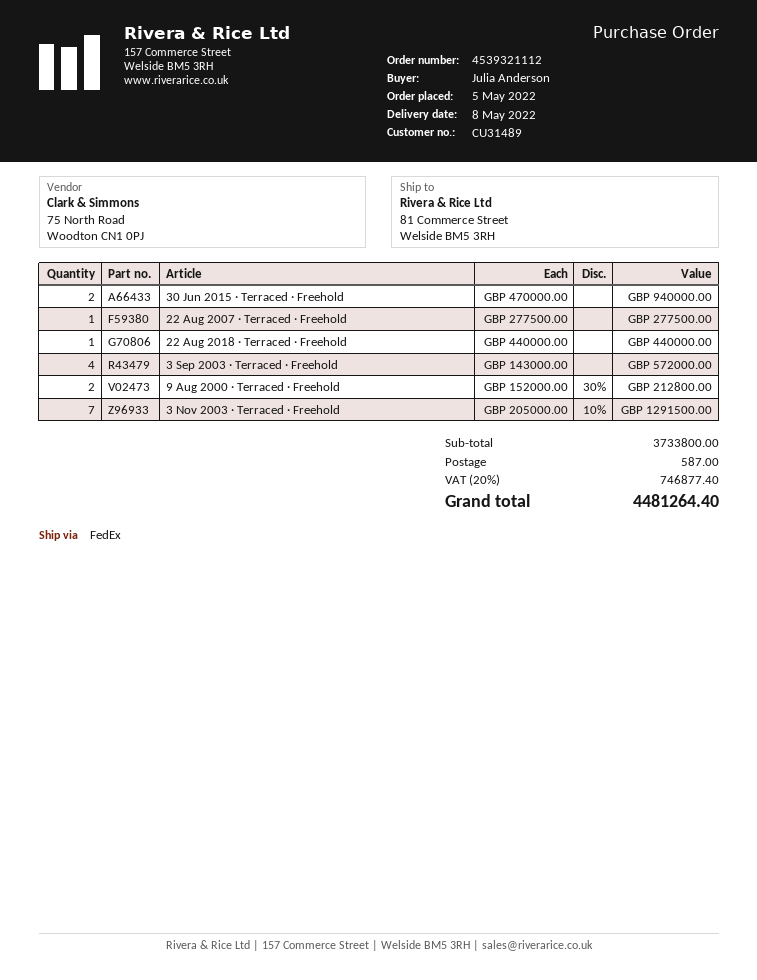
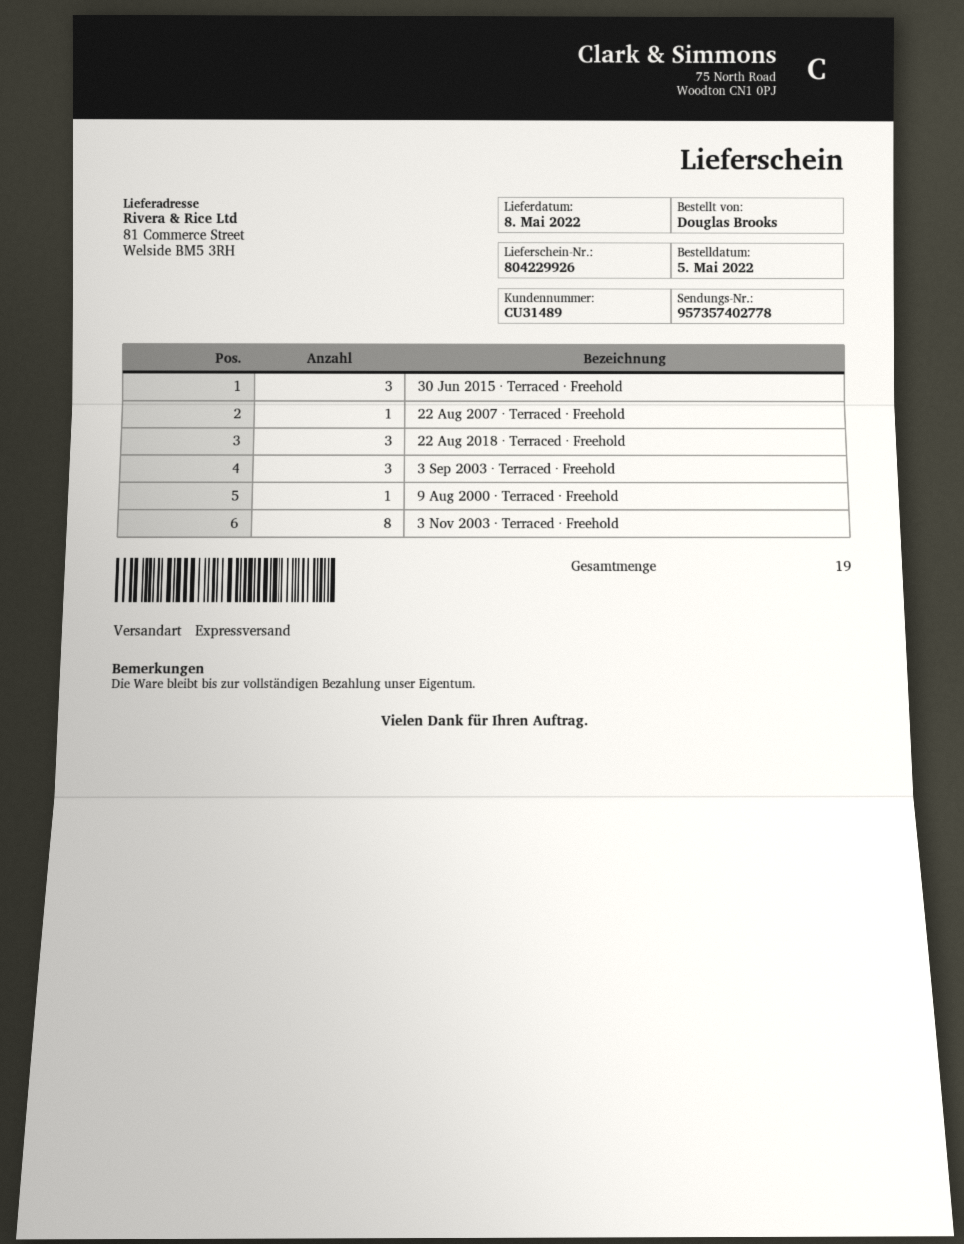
ordered by: Julia Anderson -> Douglas Brooks
shipping method: FedEx -> express
30 Jun 2015 · Terraced · Freehold: 2 -> 3
22 Aug 2018 · Terraced · Freehold: 1 -> 3
3 Sep 2003 · Terraced · Freehold: 4 -> 3
9 Aug 2000 · Terraced · Freehold: 2 -> 1
3 Nov 2003 · Terraced · Freehold: 7 -> 8

